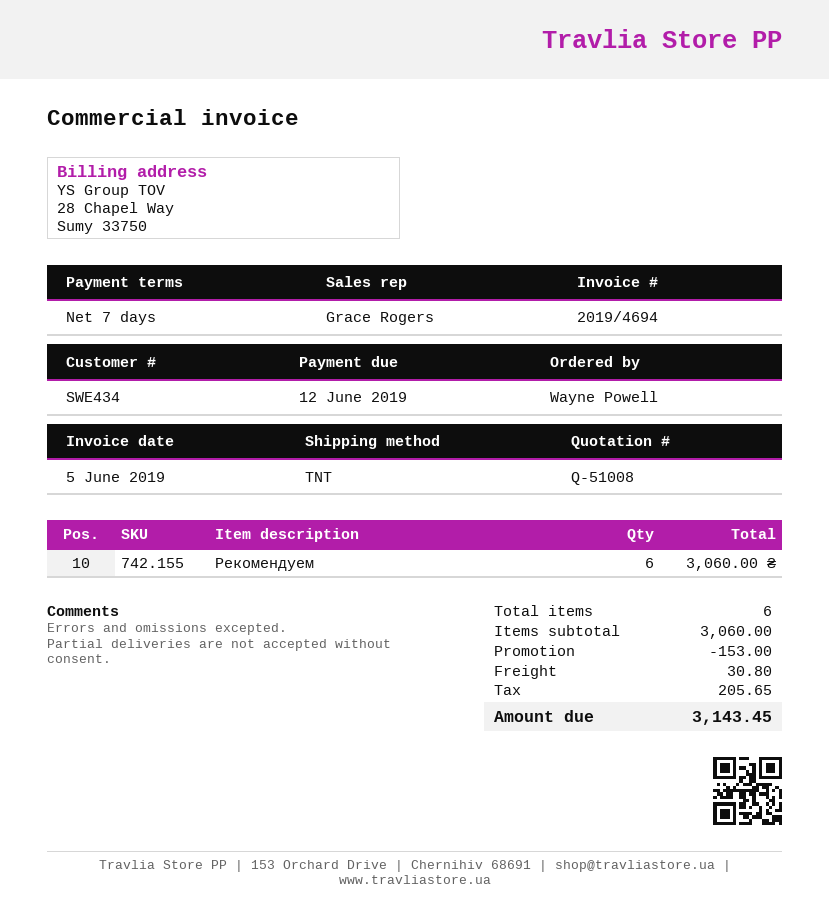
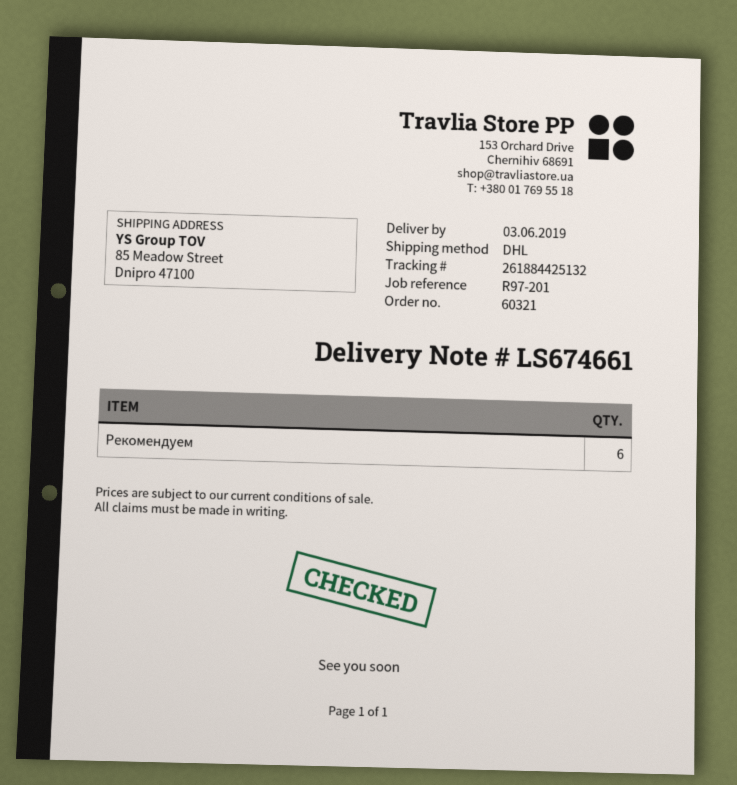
shipping method: TNT -> DHL

